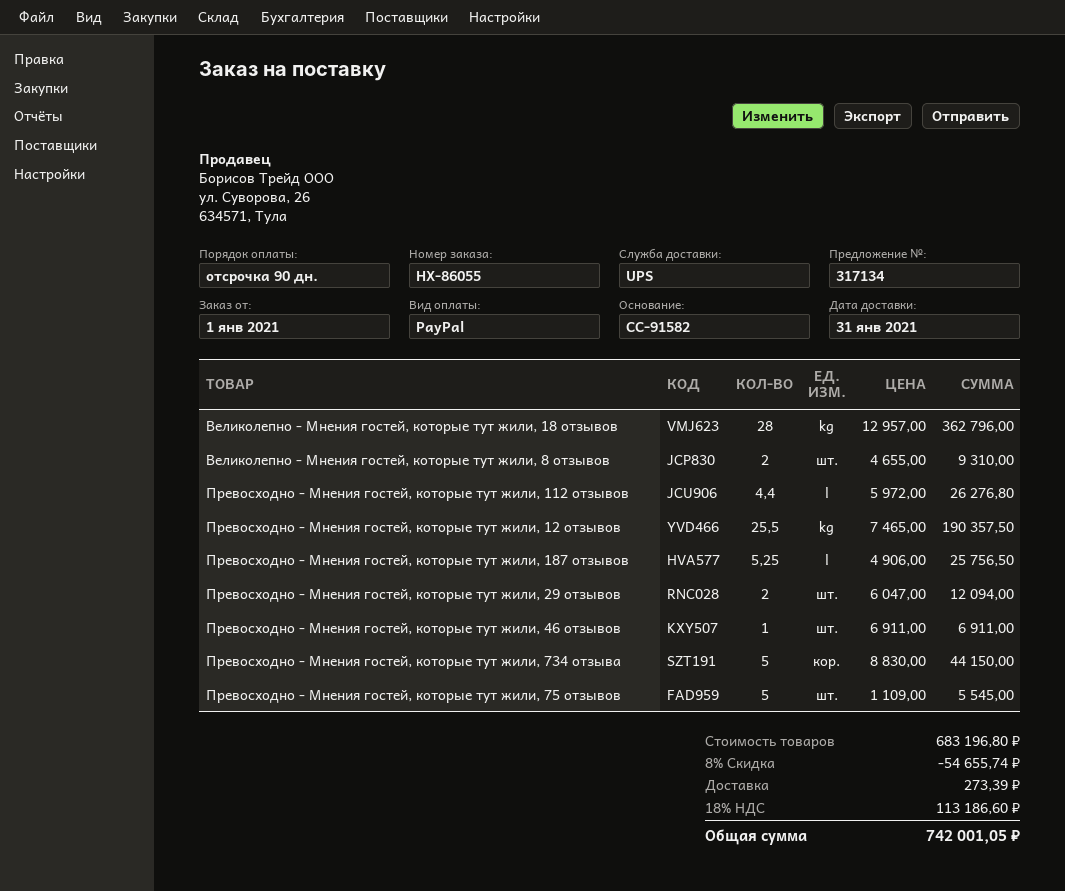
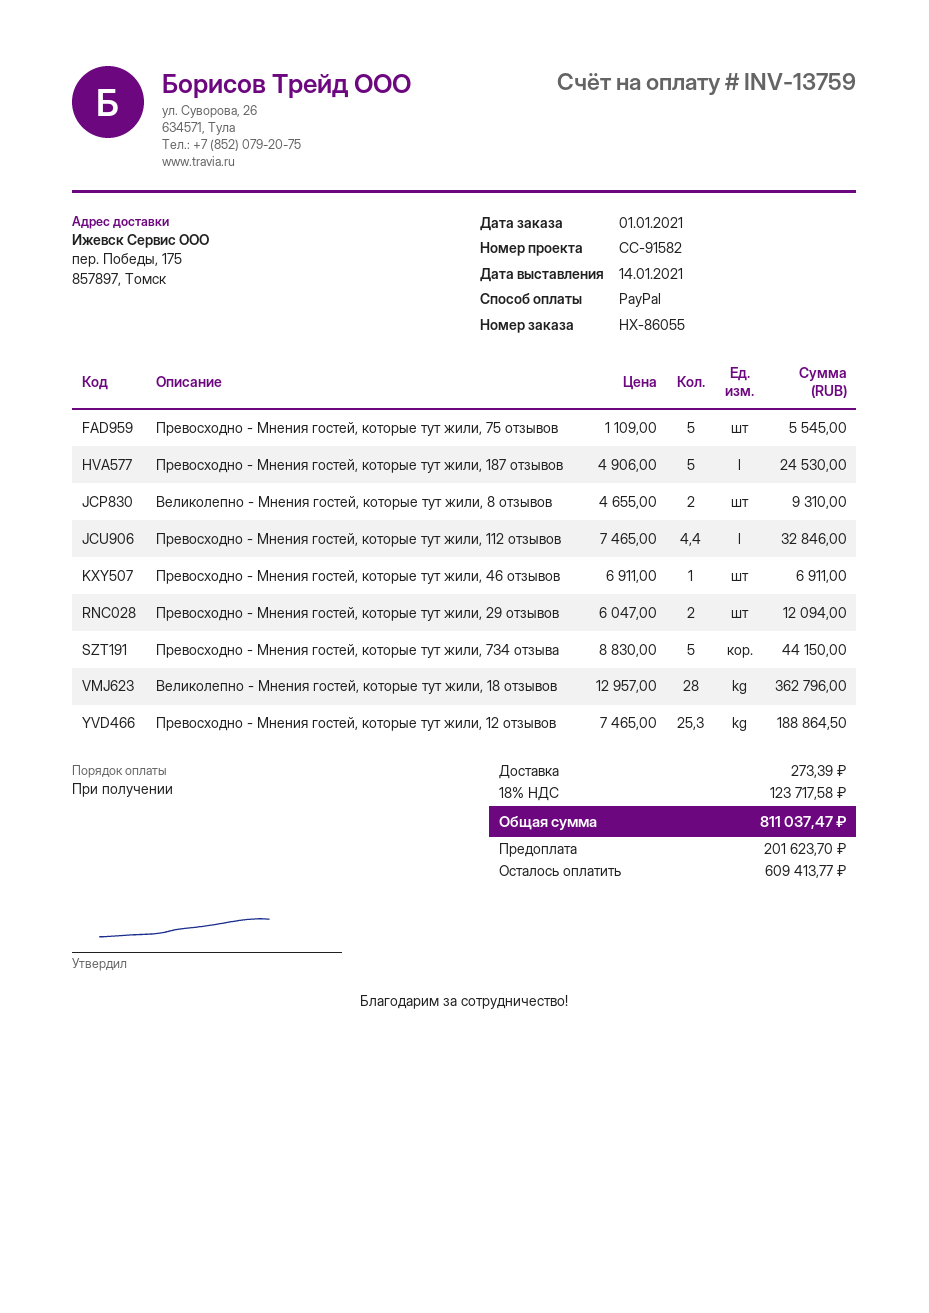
payment terms: 90 days -> on receipt
Превосходно - Мнения гостей, которые тут жили, 112 отзывов: 4.4 x 5972.00 = 26276.80 -> 4.4 x 7465.00 = 32846.00
Превосходно - Мнения гостей, которые тут жили, 12 отзывов: 25.5 x 7465.00 = 190357.50 -> 25.3 x 7465.00 = 188864.50
Превосходно - Мнения гостей, которые тут жили, 187 отзывов: 5.25 x 4906.00 = 25756.50 -> 5 x 4906.00 = 24530.00
discount: 8% = 54655.74 -> none
tax: 18% = 113186.60 -> 18% = 123717.58
total: 742001.05 -> 811037.47

